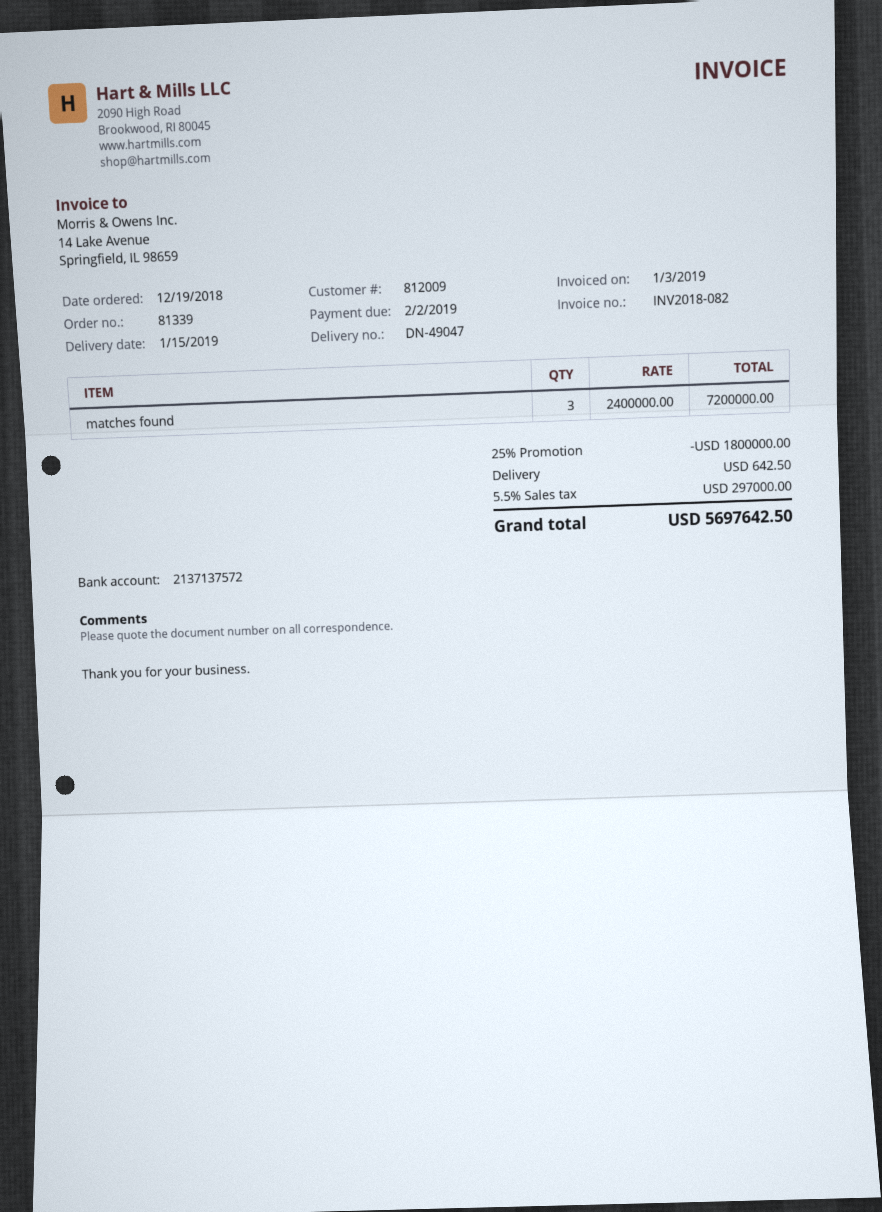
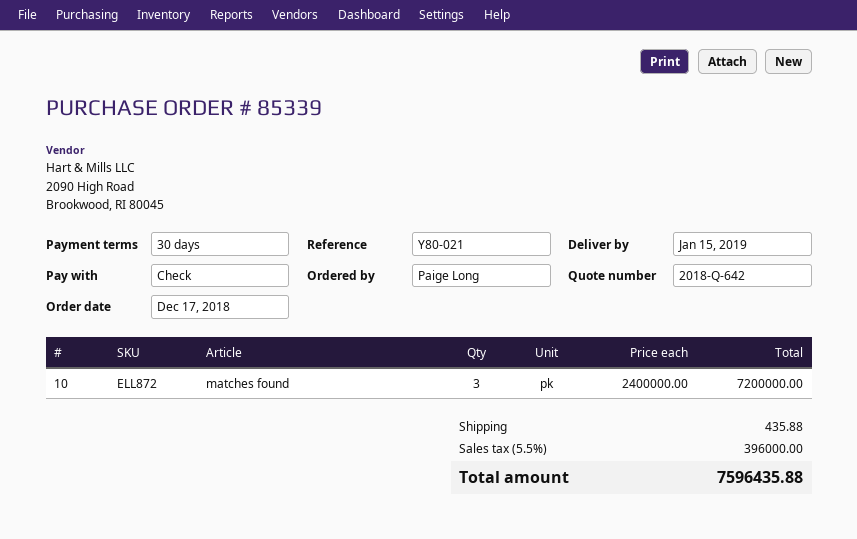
order number: 81339 -> 85339
order date: 2018-12-19 -> 2018-12-17
discount: 25% = 1800000.00 -> none
shipping: 642.50 -> 435.88
tax: 5.5% = 297000.00 -> 5.5% = 396000.00
total: 5697642.50 -> 7596435.88

